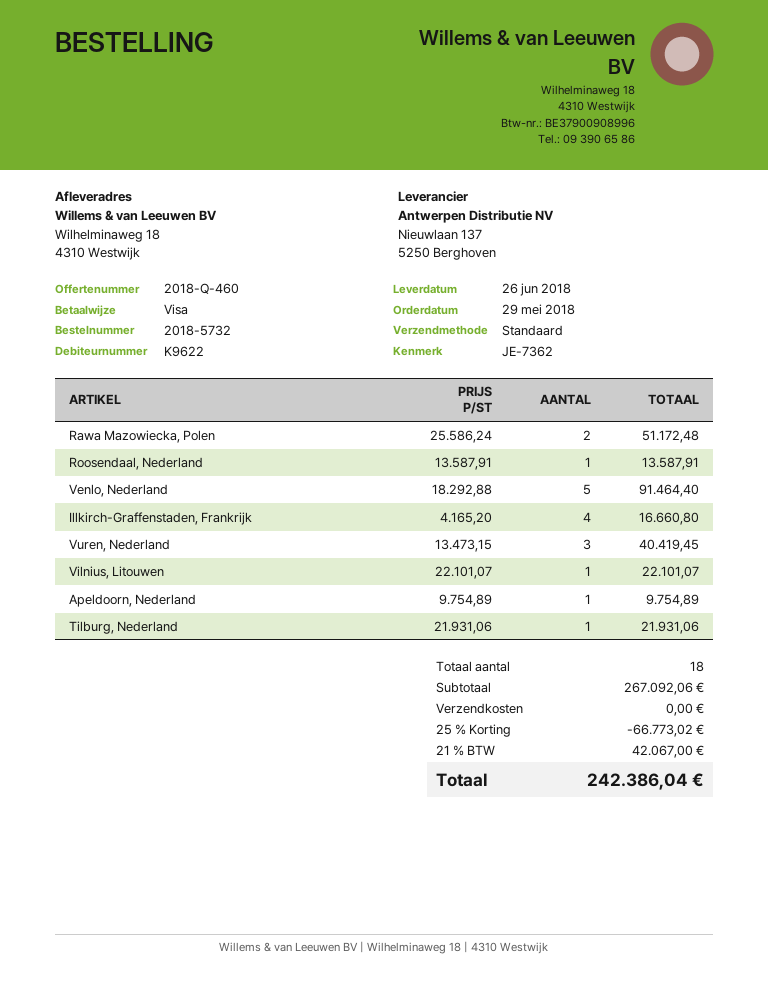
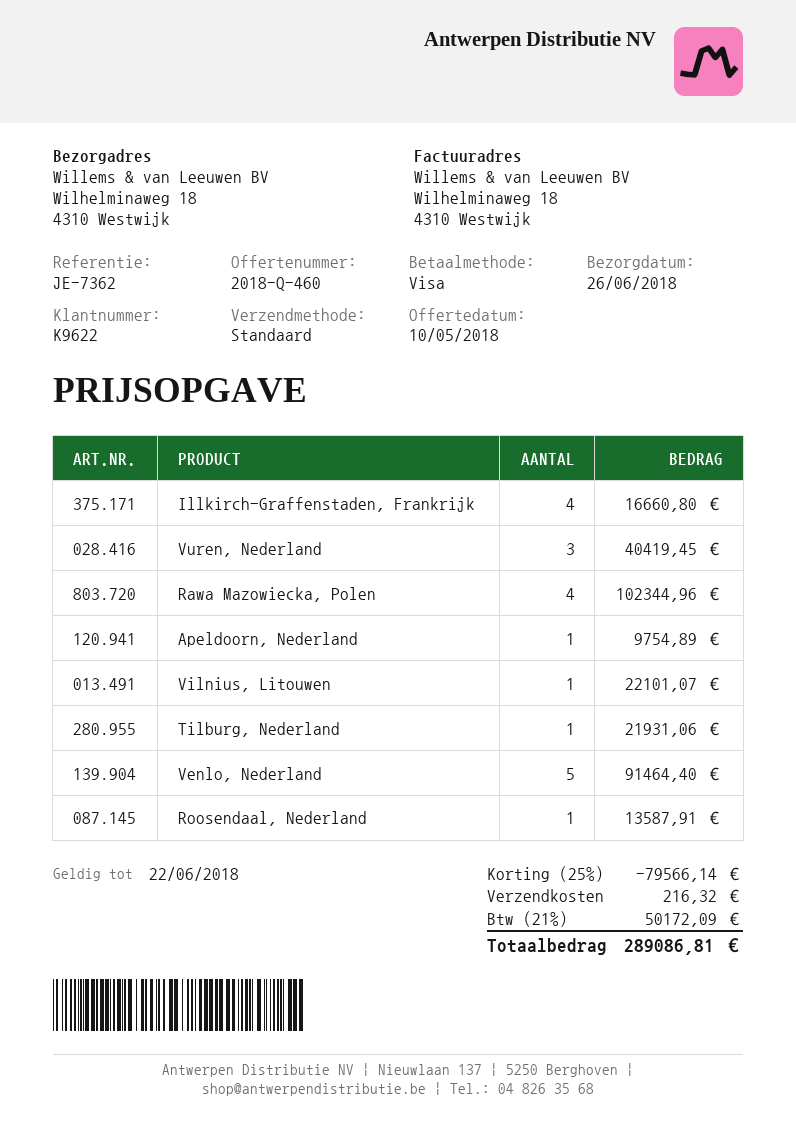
Rawa Mazowiecka, Polen: 2 for 51172.48 -> 4 for 102344.96
discount: 25% = 66773.02 -> 25% = 79566.14
shipping: 0.00 -> 216.32
tax: 21% = 42067.00 -> 21% = 50172.09
total: 242386.04 -> 289086.81

